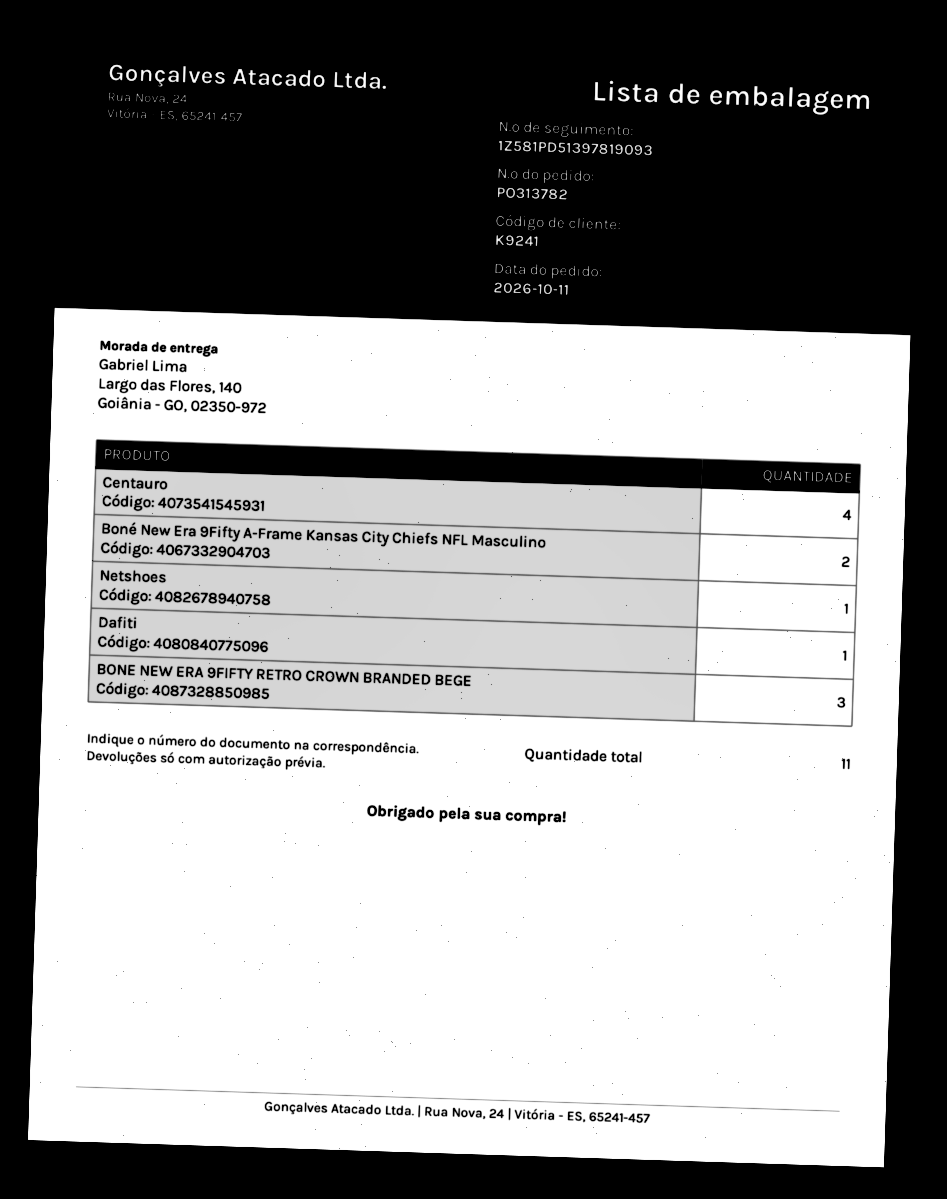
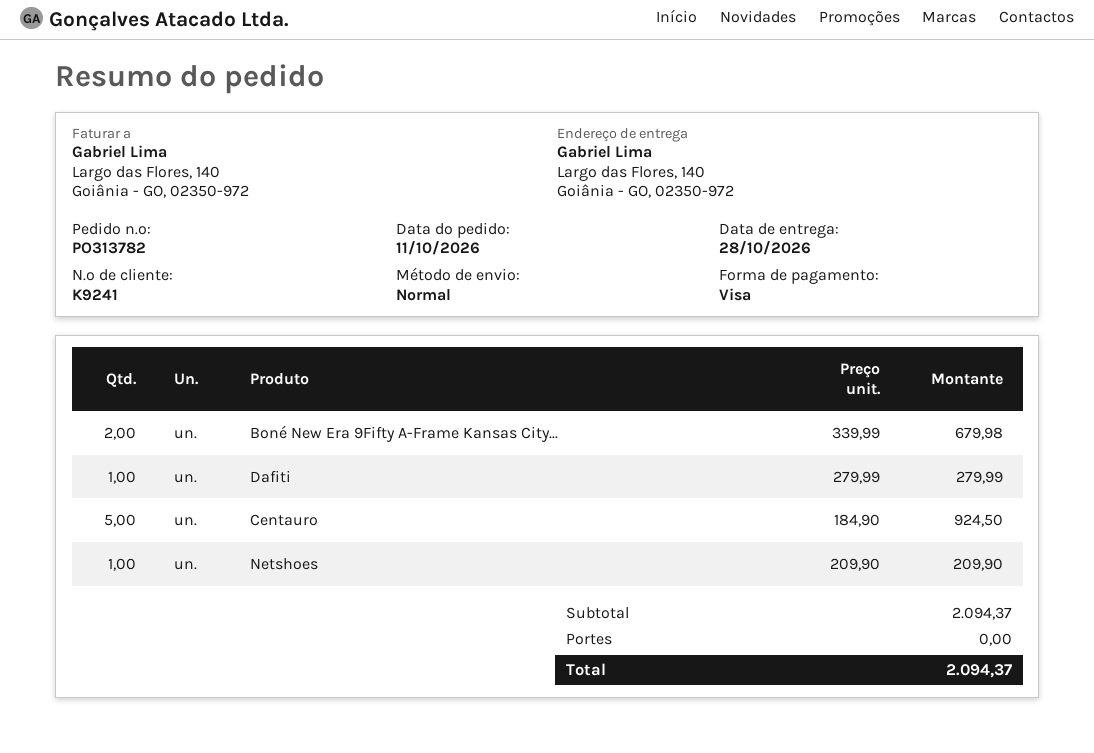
Centauro: 4 -> 5
BONE NEW ERA 9FIFTY RETRO CROWN BRANDED BEGE: 3 -> none

